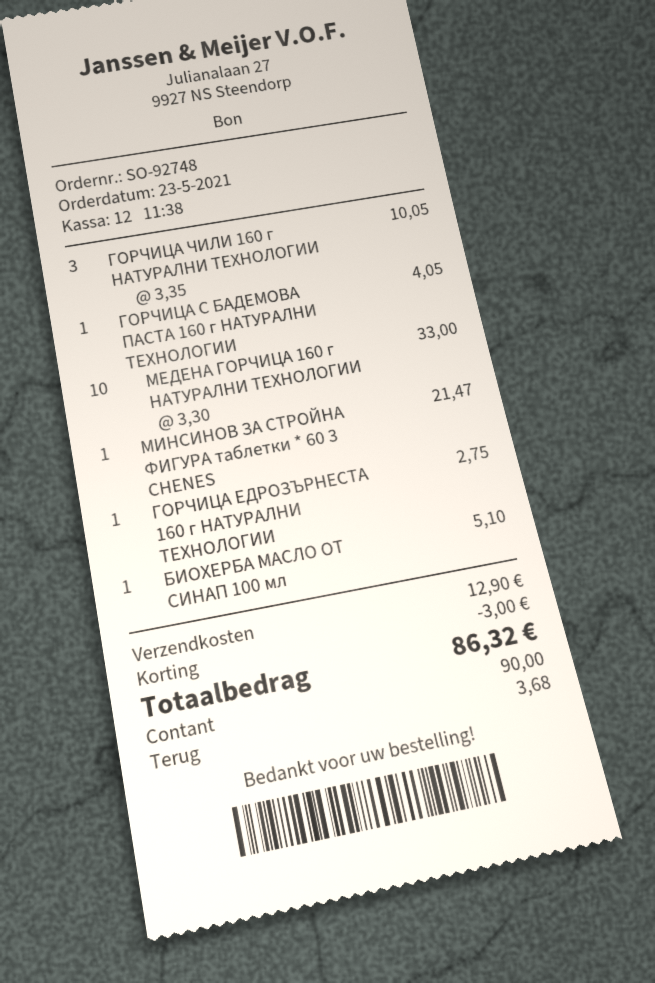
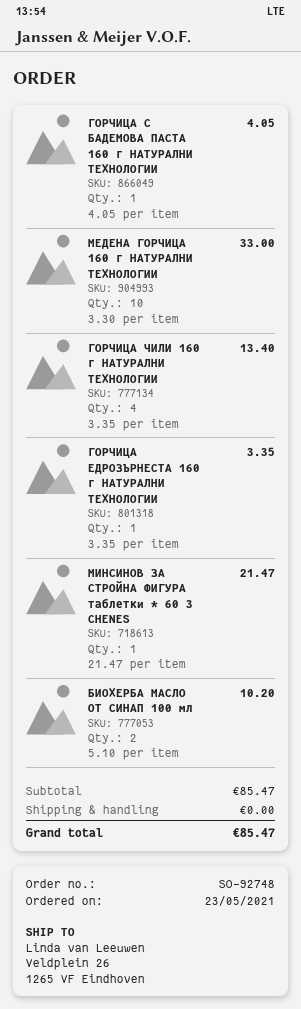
ГОРЧИЦА ЧИЛИ 160 г НАТУРАЛНИ ТЕХНОЛОГИИ: 3 x 3.35 = 10.05 -> 4 x 3.35 = 13.40
ГОРЧИЦА ЕДРОЗЪРНЕСТА 160 г НАТУРАЛНИ ТЕХНОЛОГИИ: 1 x 2.75 = 2.75 -> 1 x 3.35 = 3.35
БИОХЕРБА МАСЛО ОТ СИНАП 100 мл: 1 x 5.10 = 5.10 -> 2 x 5.10 = 10.20
discount: 3.00 -> none
shipping: 12.90 -> 0.00
total: 86.32 -> 85.47

